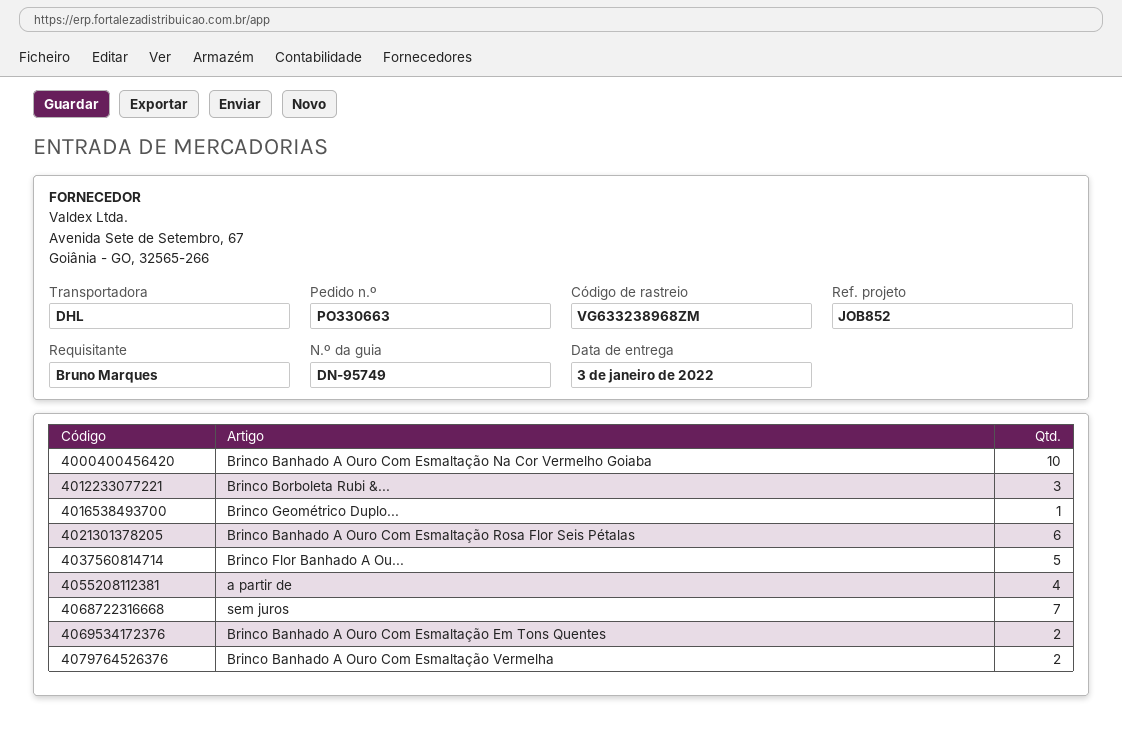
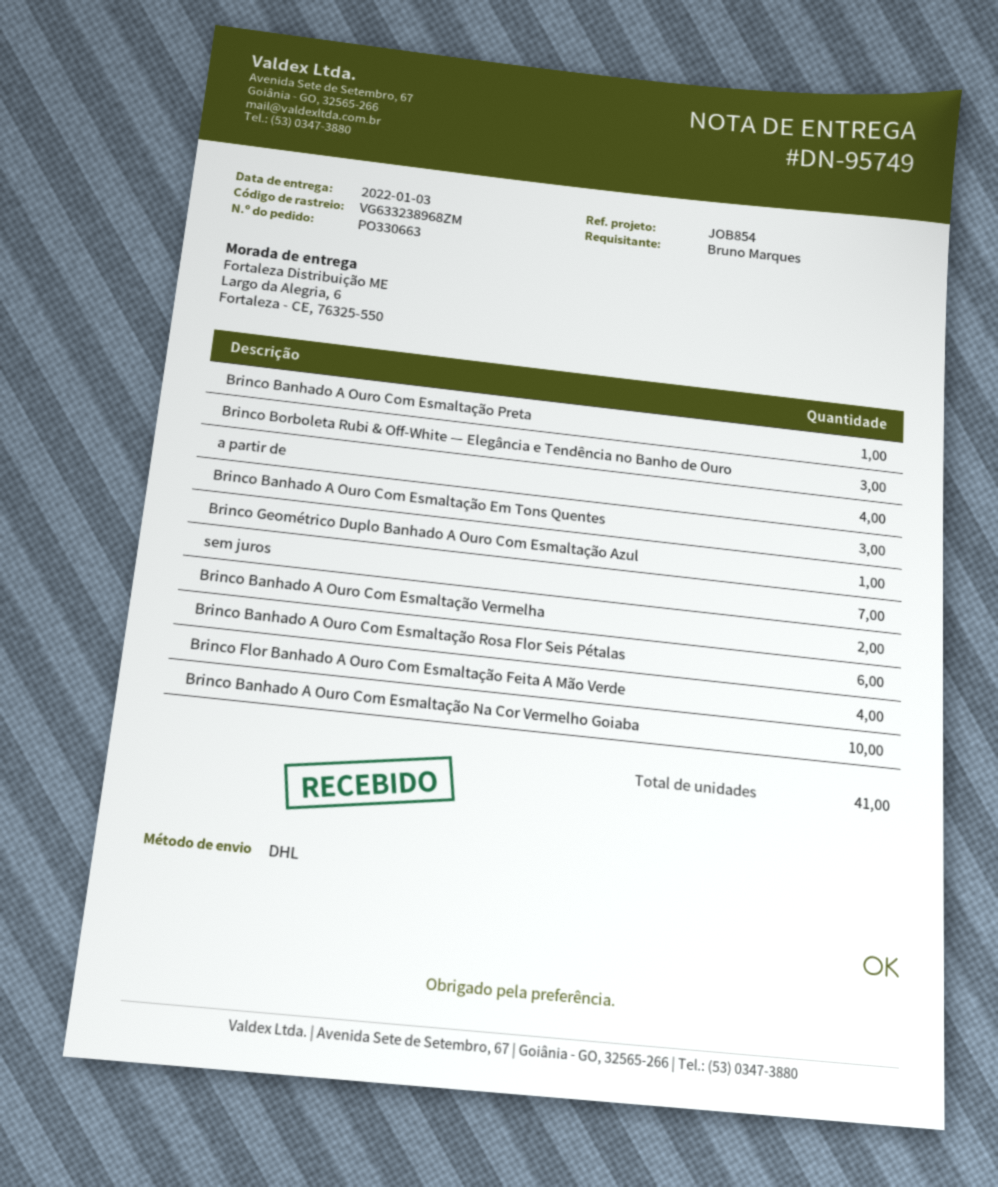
reference: JOB852 -> JOB854
Brinco Flor Banhado A Ou...: 5 -> 4
Brinco Banhado A Ouro Com Esmaltação Em Tons Quentes: 2 -> 3
Brinco Banhado A Ouro Com Esmaltação Preta: none -> 1

